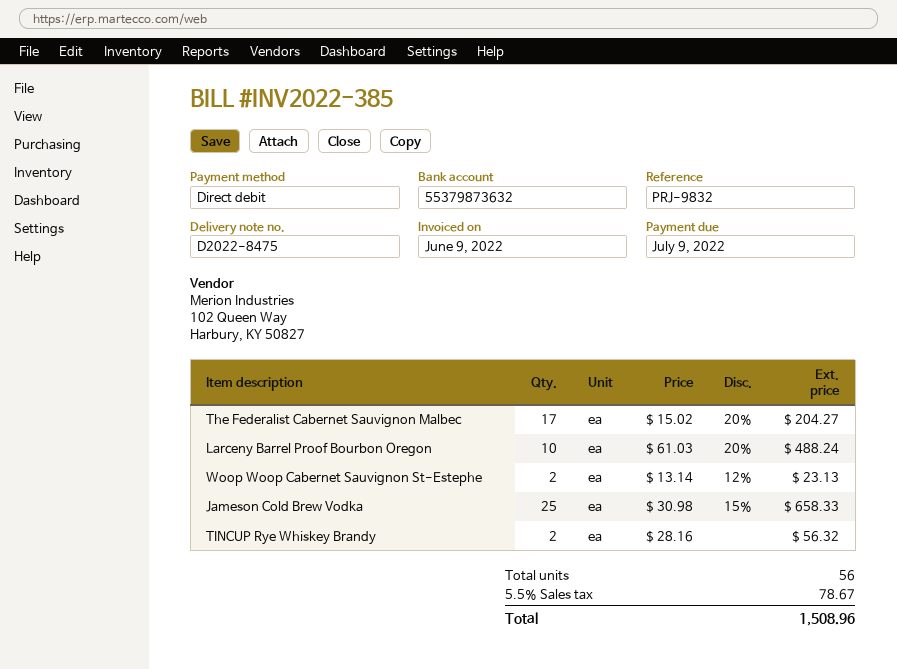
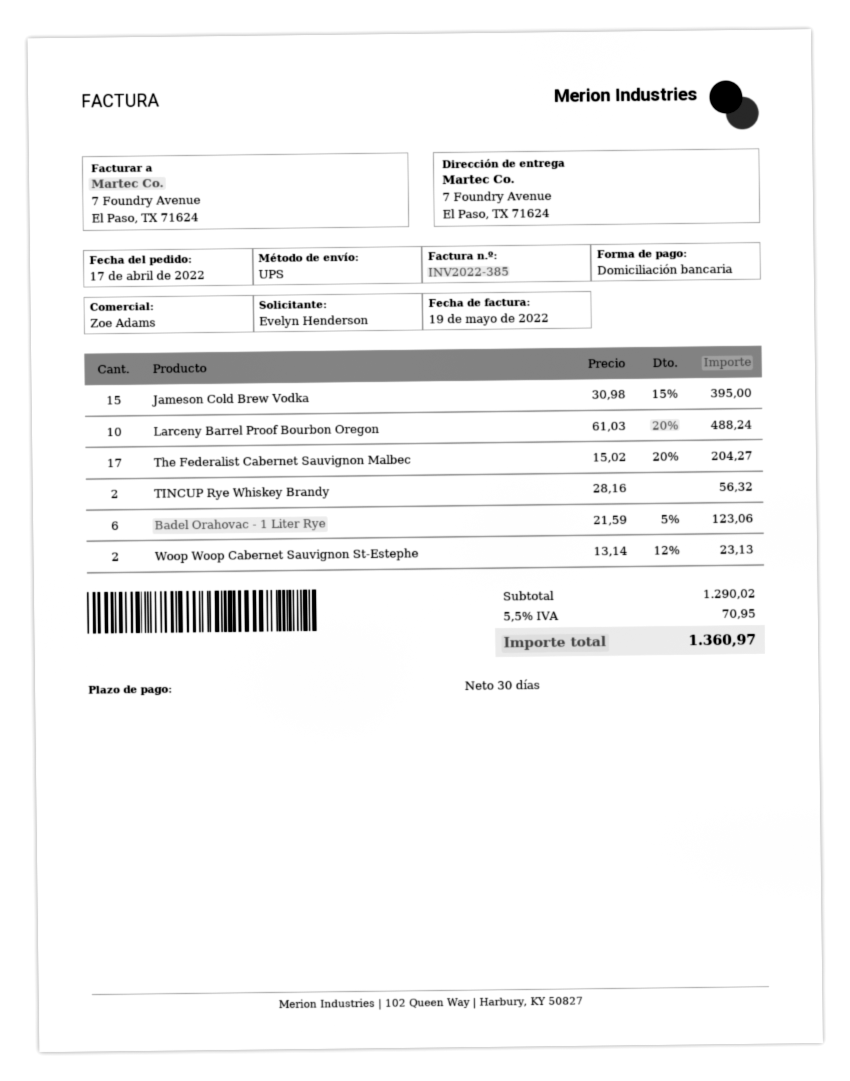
invoice date: 2022-06-09 -> 2022-05-19
Jameson Cold Brew Vodka: 25 x 30.98 - 15% = 658.33 -> 15 x 30.98 - 15% = 395.00
Badel Orahovac - 1 Liter Rye: none -> 6 x 21.59 - 5% = 123.06
tax: 5.5% = 78.67 -> 5.5% = 70.95
total: 1508.96 -> 1360.97

